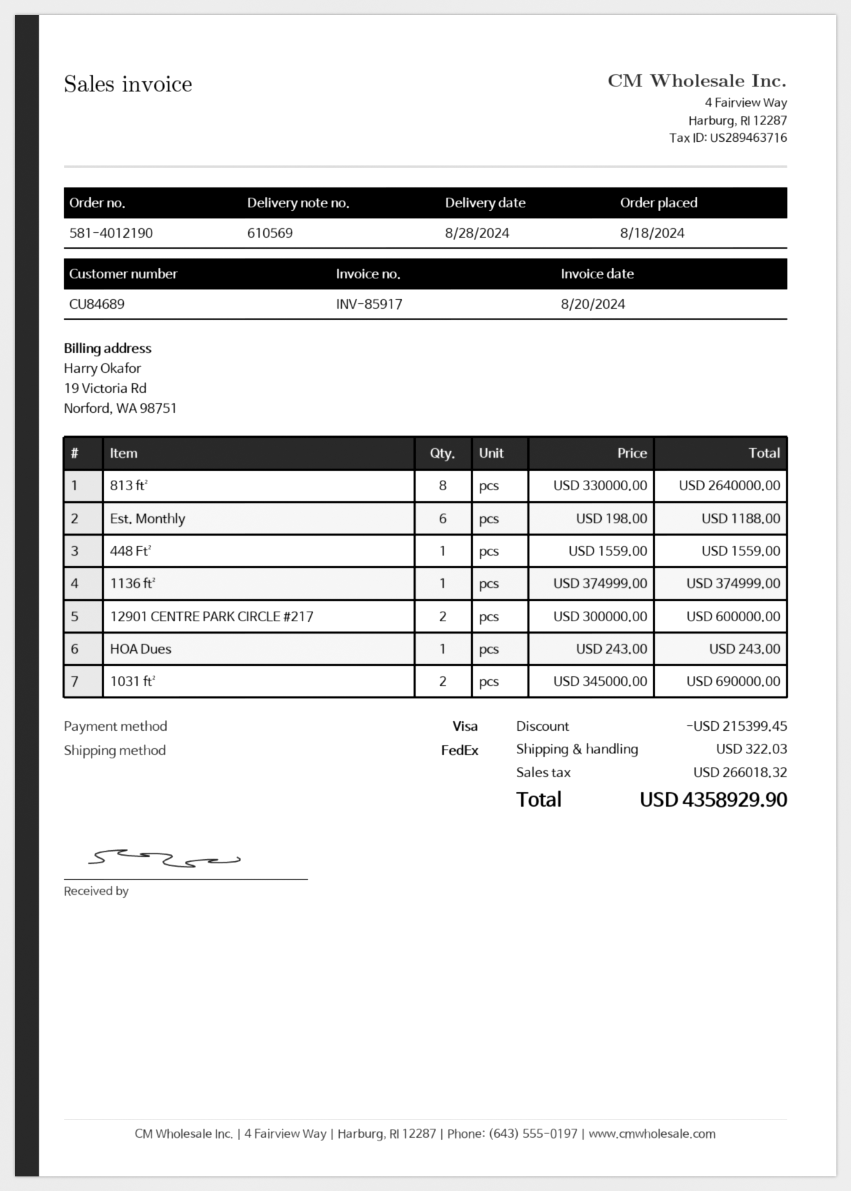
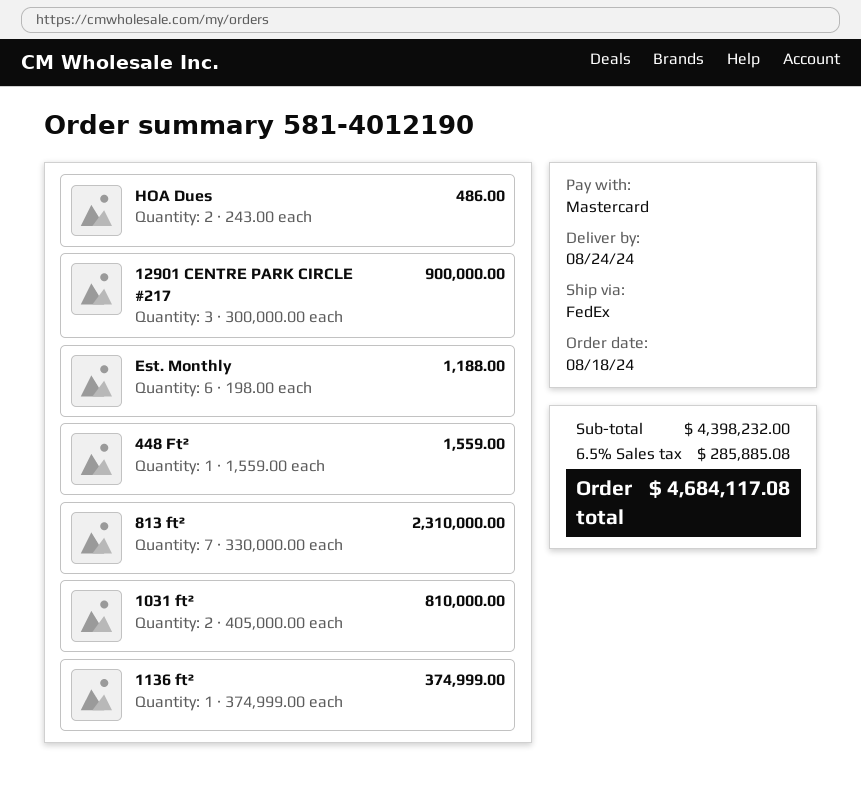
delivery date: 2024-08-28 -> 2024-08-24
payment method: Visa -> Mastercard
813 ft²: 8 x 330000.00 = 2640000.00 -> 7 x 330000.00 = 2310000.00
12901 CENTRE PARK CIRCLE #217: 2 x 300000.00 = 600000.00 -> 3 x 300000.00 = 900000.00
HOA Dues: 1 x 243.00 = 243.00 -> 2 x 243.00 = 486.00
1031 ft²: 2 x 345000.00 = 690000.00 -> 2 x 405000.00 = 810000.00
discount: 215399.45 -> none
shipping: 322.03 -> none
tax: 266018.32 -> 285885.08
total: 4358929.90 -> 4684117.08

